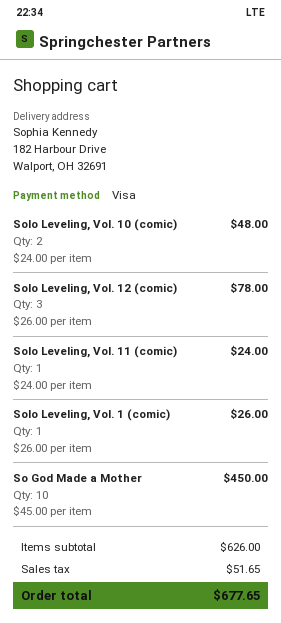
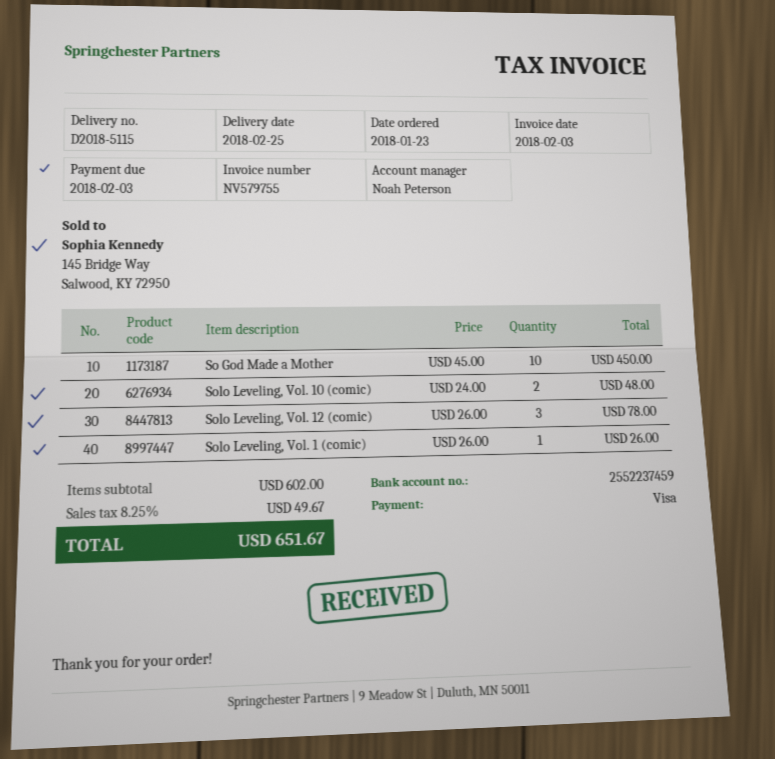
Solo Leveling, Vol. 11 (comic): 1 x 24.00 = 24.00 -> none
subtotal: 626.00 -> 602.00
tax: 51.65 -> 49.67
total: 677.65 -> 651.67

